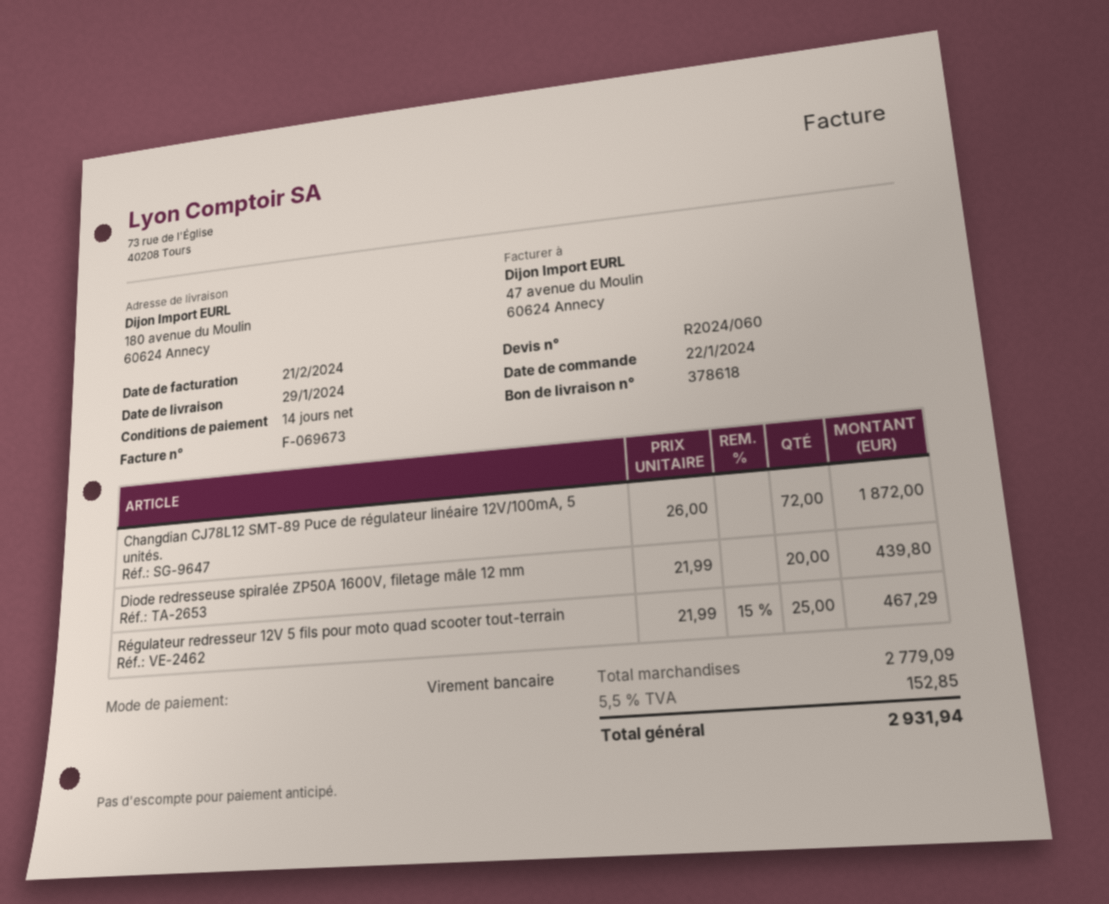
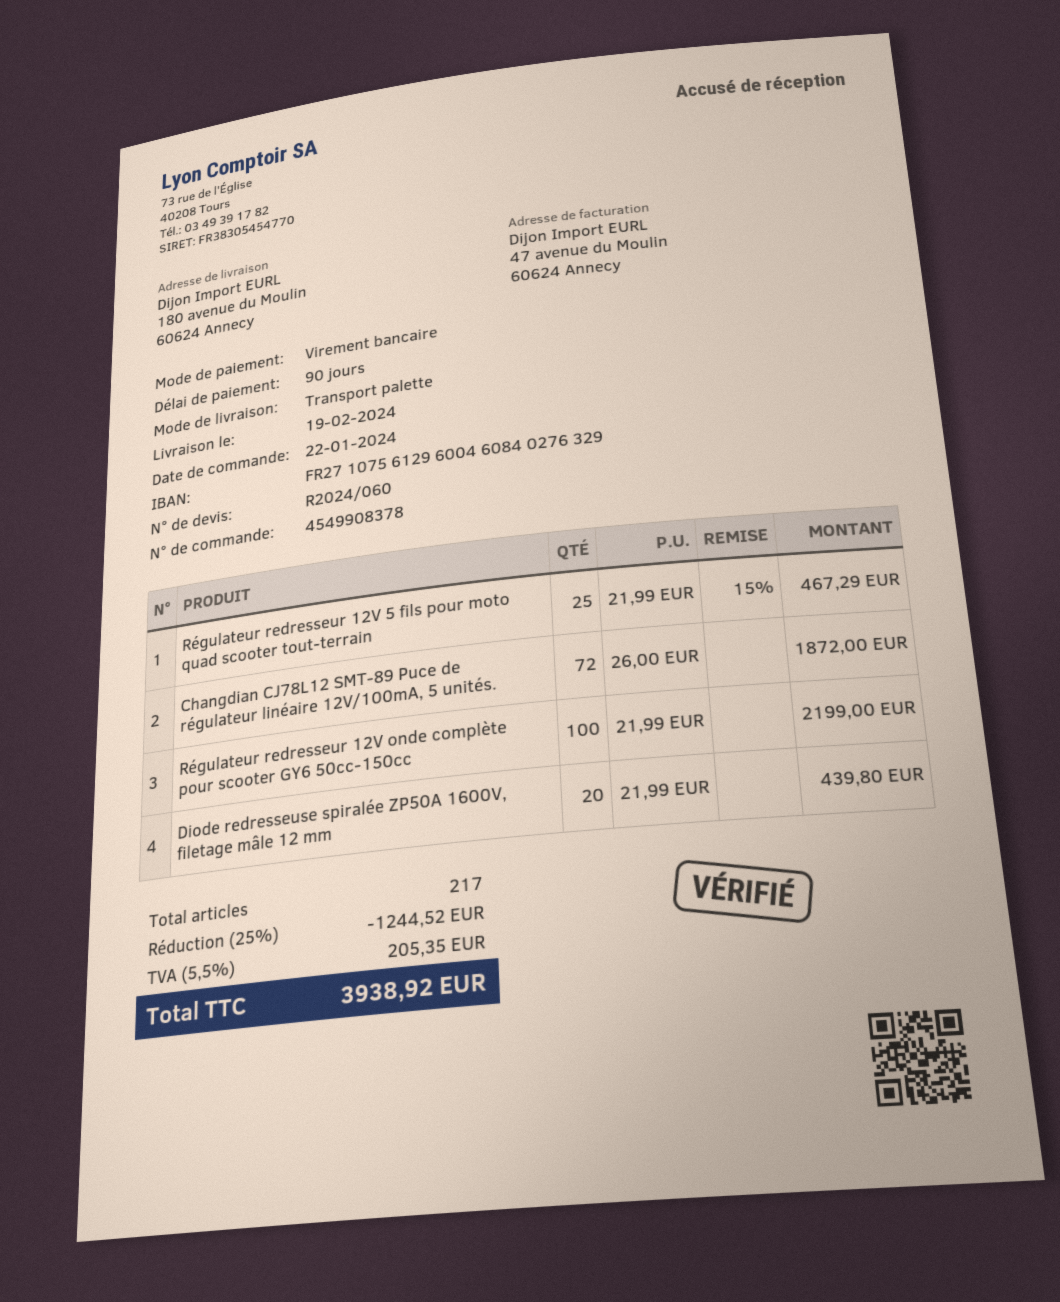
delivery date: 2024-01-29 -> 2024-02-19
payment terms: 14 days -> 90 days
Régulateur redresseur 12V onde complète pour scooter GY6 50cc-150cc: none -> 100 x 21.99 = 2199.00
discount: none -> 25% = 1244.52
tax: 5.5% = 152.85 -> 5.5% = 205.35
total: 2931.94 -> 3938.92

